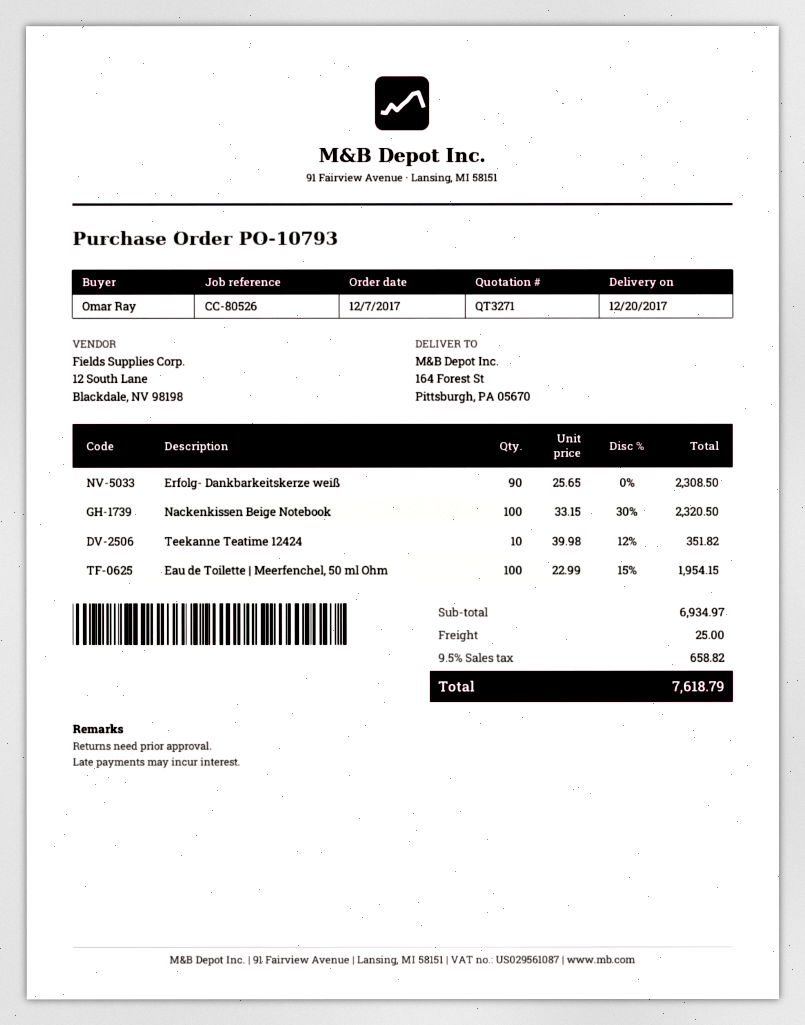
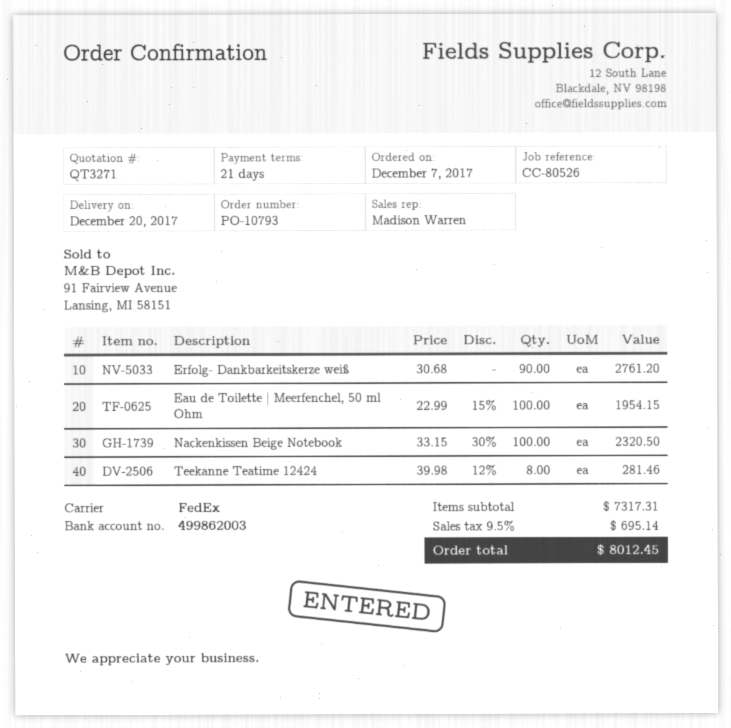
Erfolg- Dankbarkeitskerze weiß: 90 x 25.65 = 2308.50 -> 90 x 30.68 = 2761.20
Teekanne Teatime 12424: 10 x 39.98 - 12% = 351.82 -> 8 x 39.98 - 12% = 281.46
subtotal: 6934.97 -> 7317.31
shipping: 25.00 -> none
tax: 9.5% = 658.82 -> 9.5% = 695.14
total: 7618.79 -> 8012.45

